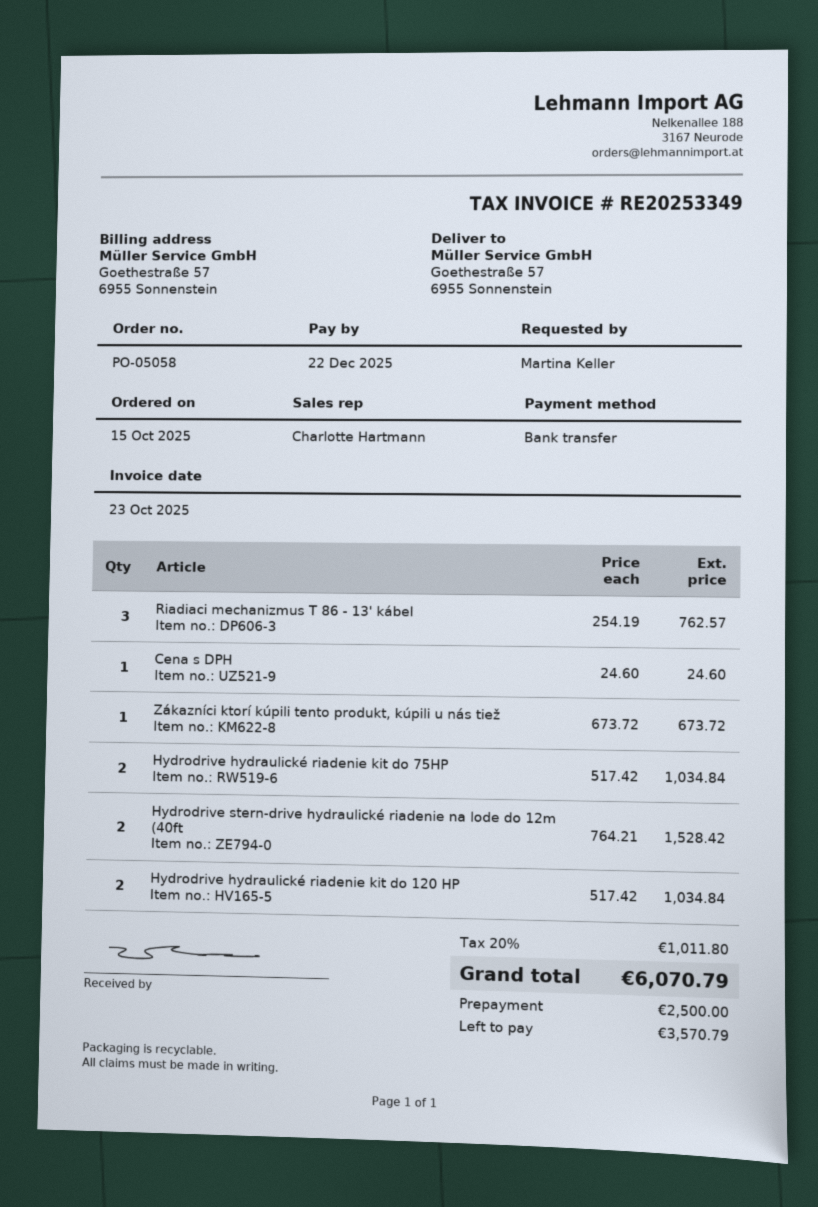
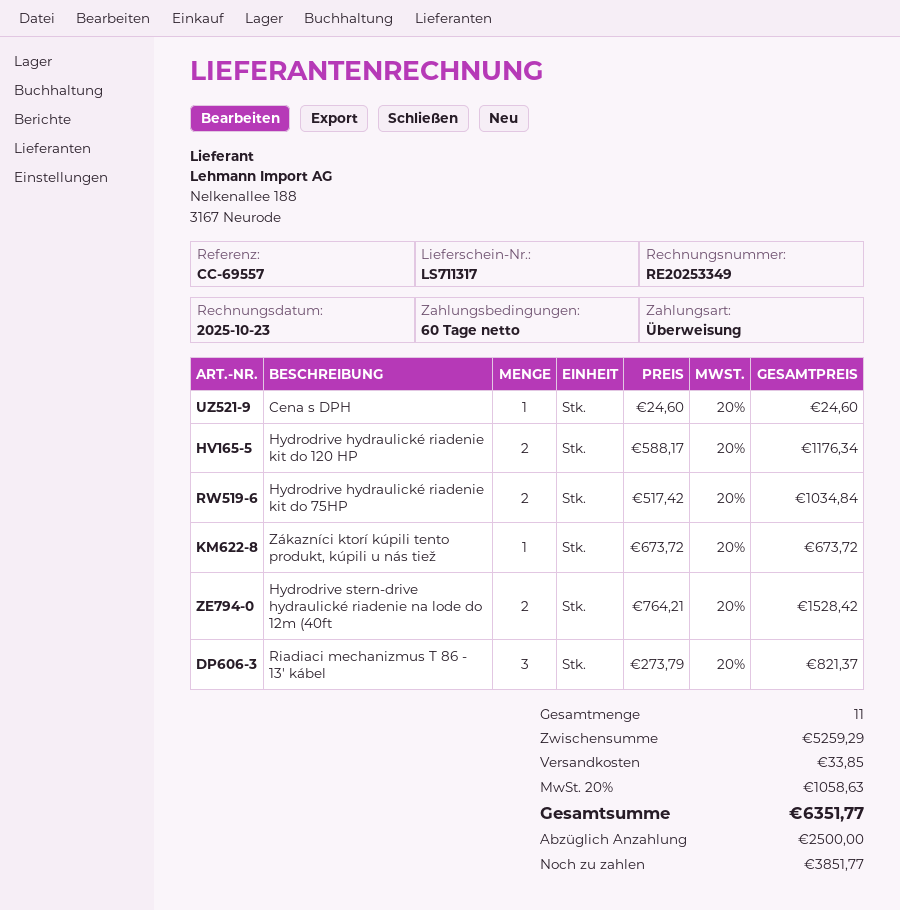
Riadiaci mechanizmus T 86 - 13' kábel: 3 x 254.19 = 762.57 -> 3 x 273.79 = 821.37
Hydrodrive hydraulické riadenie kit do 120 HP: 2 x 517.42 = 1034.84 -> 2 x 588.17 = 1176.34
shipping: none -> 33.85
tax: 20% = 1011.80 -> 20% = 1058.63
total: 6070.79 -> 6351.77
balance: 3570.79 -> 3851.77

